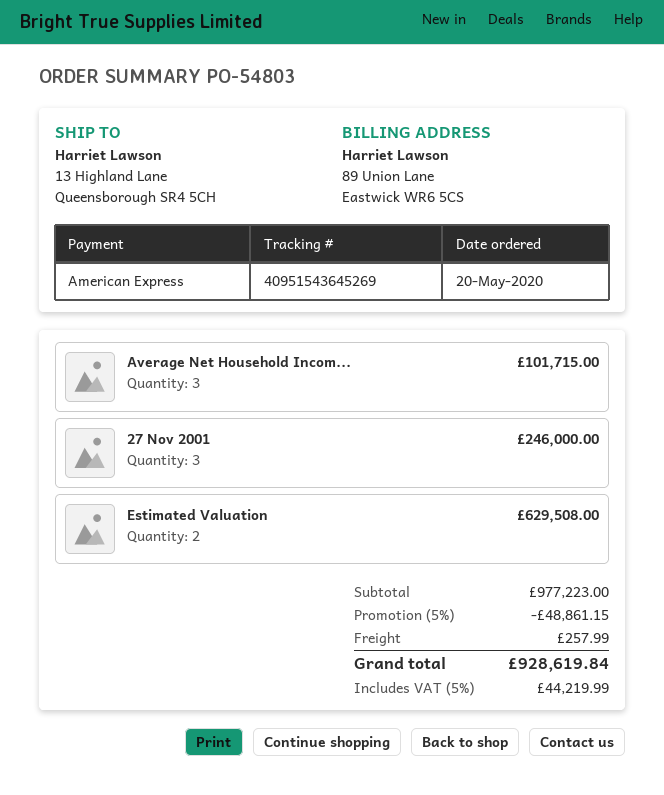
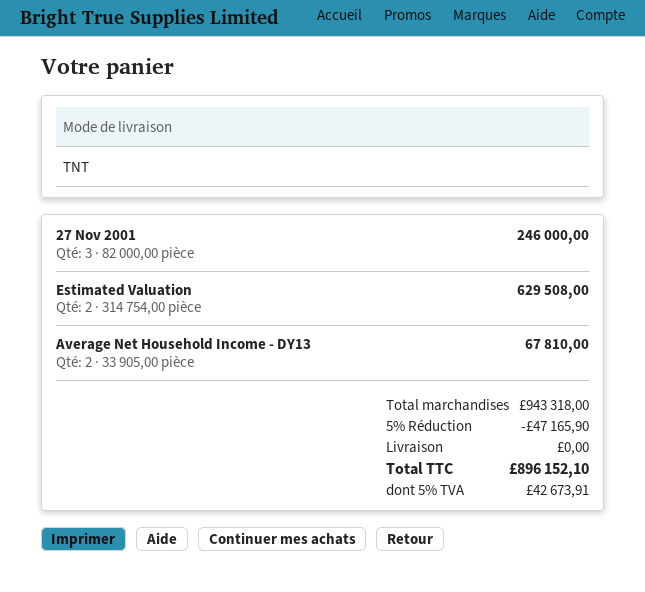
Average Net Household Incom...: 3 for 101715.00 -> 2 for 67810.00
subtotal: 977223.00 -> 943318.00
discount: 5% = 48861.15 -> 5% = 47165.90
shipping: 257.99 -> 0.00
tax: 5% = 44219.99 -> 5% = 42673.91
total: 928619.84 -> 896152.10

